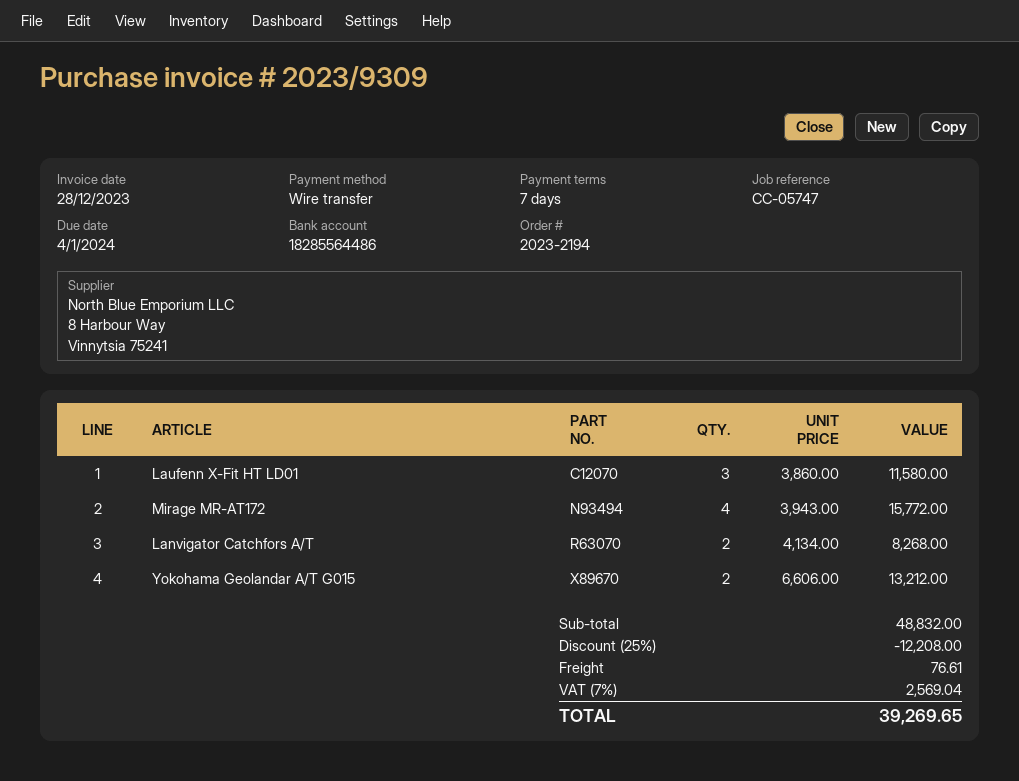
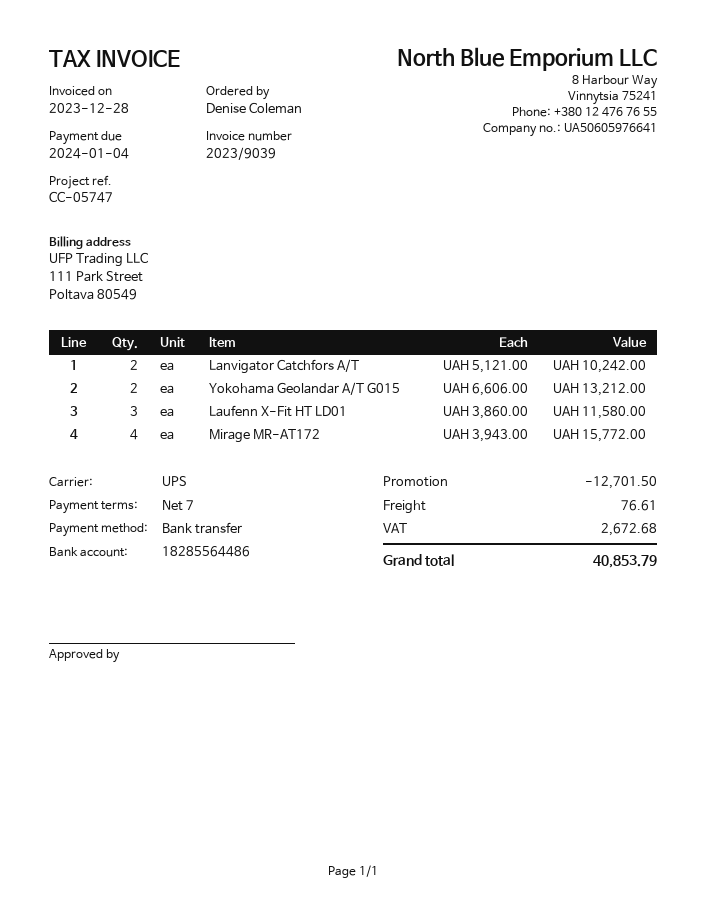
invoice number: 2023/9309 -> 2023/9039
Lanvigator Catchfors A/T: 2 x 4134.00 = 8268.00 -> 2 x 5121.00 = 10242.00
discount: 12208.00 -> 12701.50
tax: 2569.04 -> 2672.68
total: 39269.65 -> 40853.79

